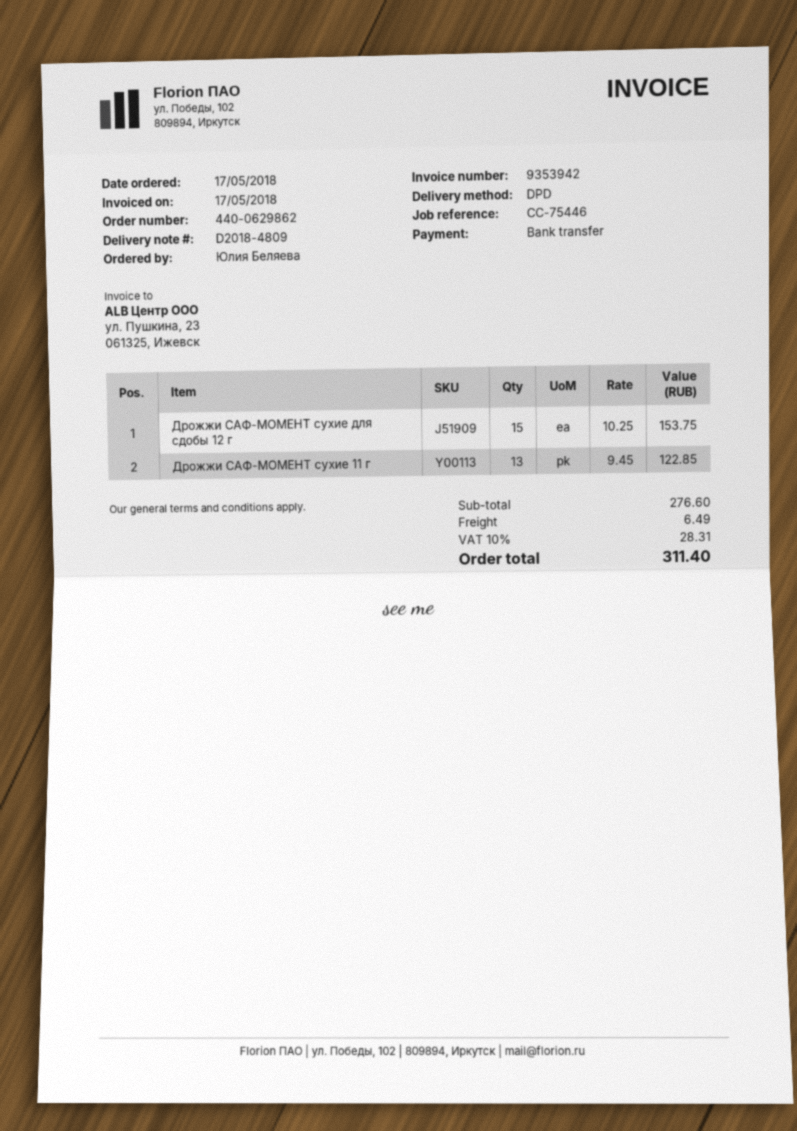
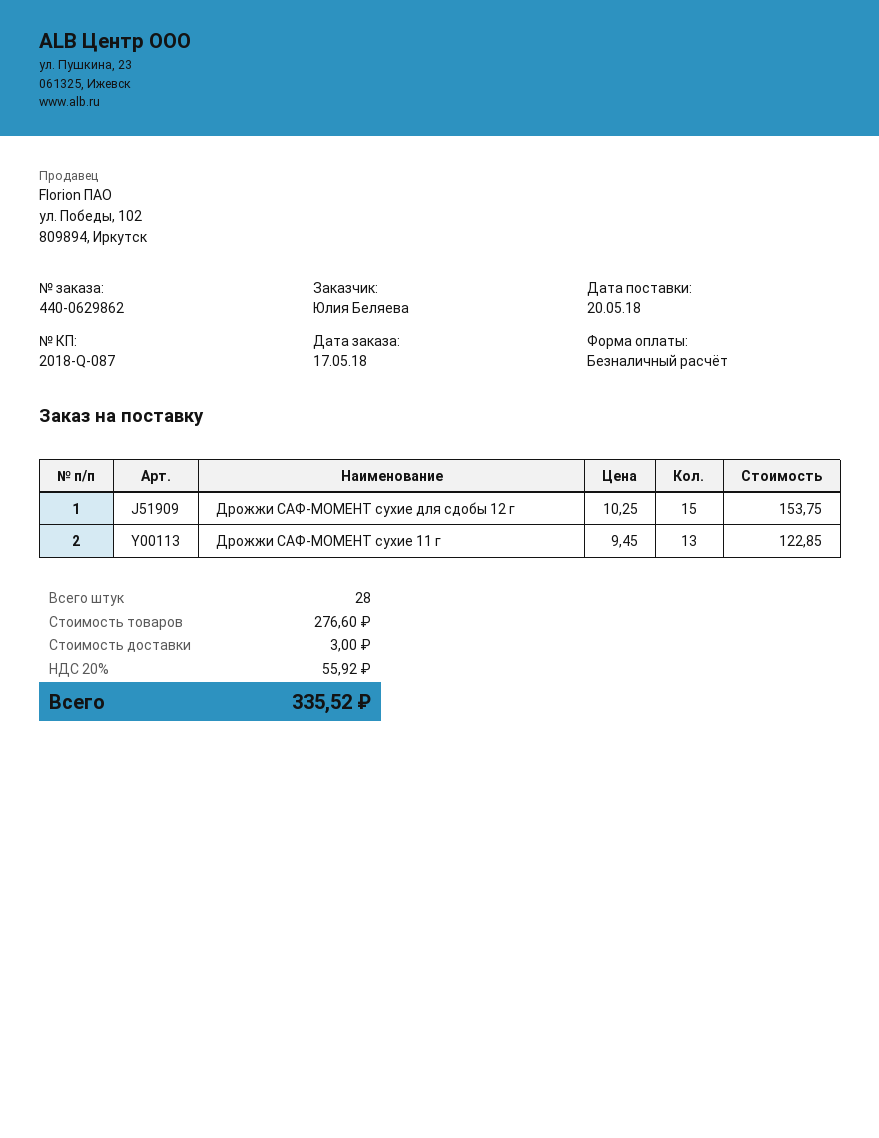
shipping: 6.49 -> 3.00
tax: 10% = 28.31 -> 20% = 55.92
total: 311.40 -> 335.52

